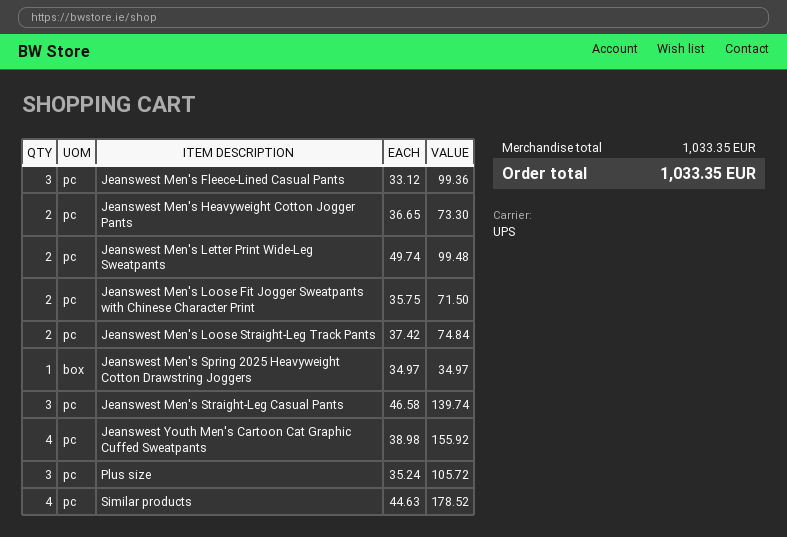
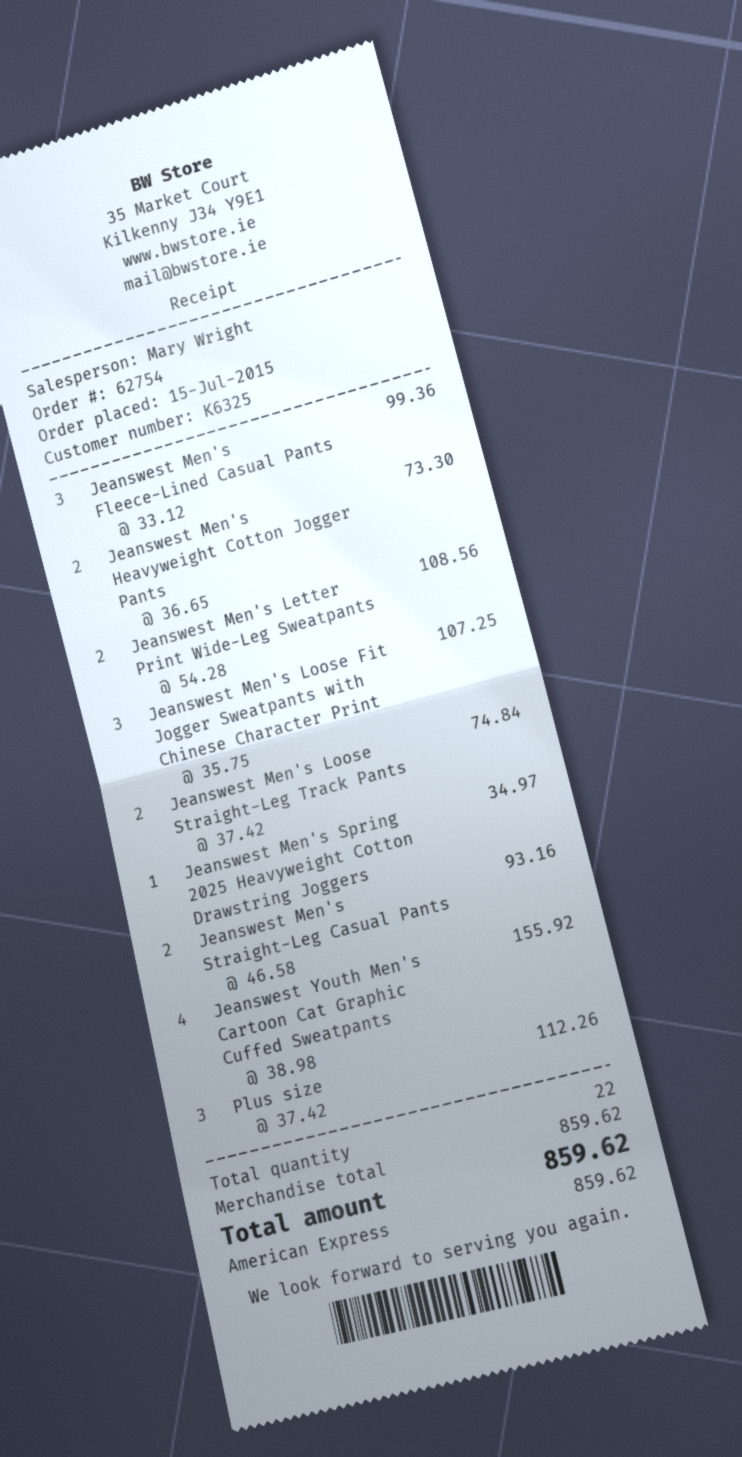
Jeanswest Men's Letter Print Wide-Leg Sweatpants: 2 x 49.74 = 99.48 -> 2 x 54.28 = 108.56
Jeanswest Men's Loose Fit Jogger Sweatpants with Chinese Character Print: 2 x 35.75 = 71.50 -> 3 x 35.75 = 107.25
Jeanswest Men's Straight-Leg Casual Pants: 3 x 46.58 = 139.74 -> 2 x 46.58 = 93.16
Plus size: 3 x 35.24 = 105.72 -> 3 x 37.42 = 112.26
Similar products: 4 x 44.63 = 178.52 -> none
subtotal: 1033.35 -> 859.62
total: 1033.35 -> 859.62

